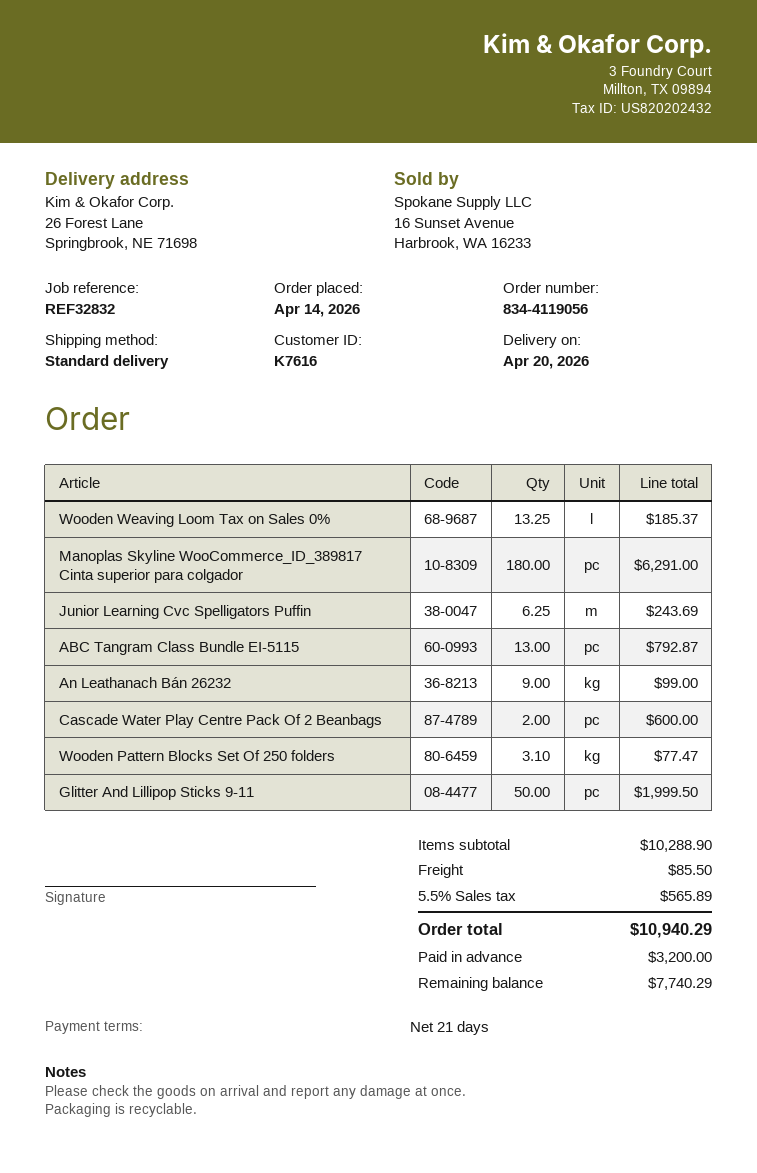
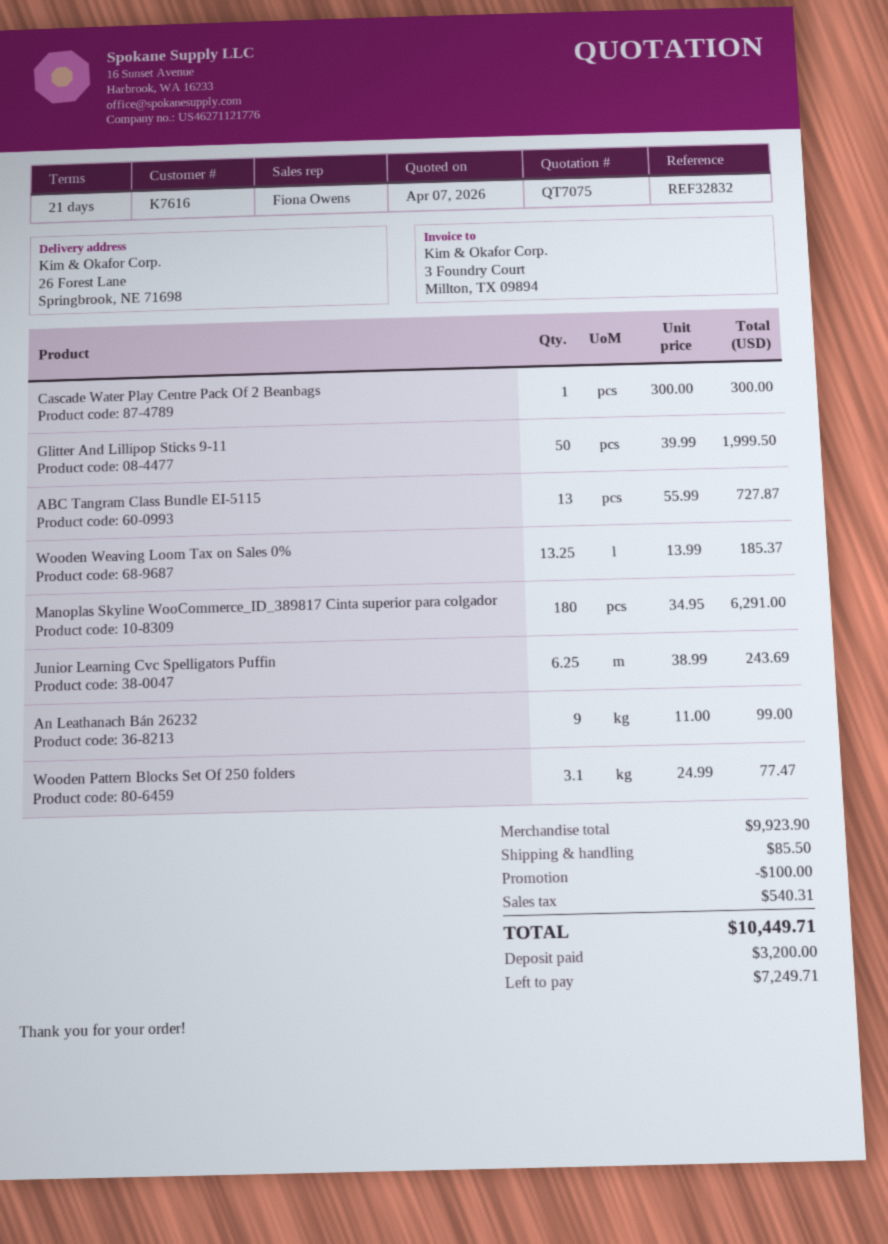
ABC Tangram Class Bundle EI-5115: 13 for 792.87 -> 13 for 727.87
Cascade Water Play Centre Pack Of 2 Beanbags: 2 for 600.00 -> 1 for 300.00
subtotal: 10288.90 -> 9923.90
discount: none -> 100.00
tax: 565.89 -> 540.31
total: 10940.29 -> 10449.71
balance: 7740.29 -> 7249.71

